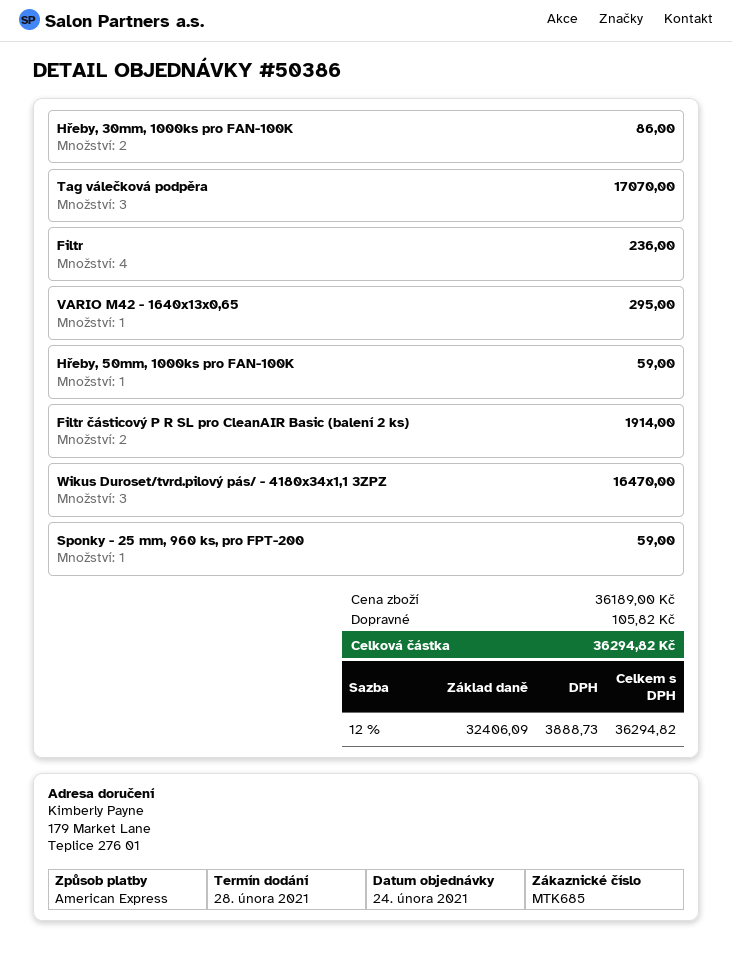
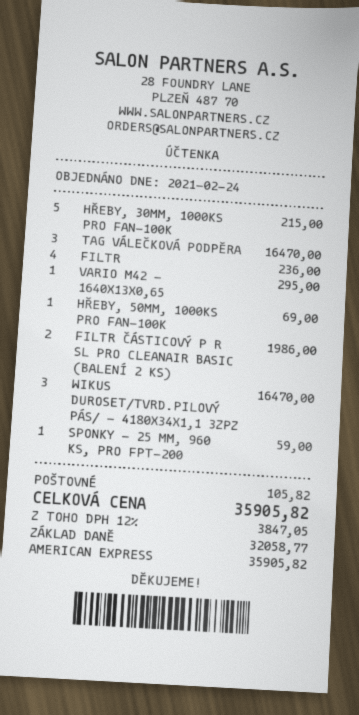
Hřeby, 30mm, 1000ks pro FAN-100K: 2 for 86.00 -> 5 for 215.00
Tag válečková podpěra: 3 for 17070.00 -> 3 for 16470.00
Hřeby, 50mm, 1000ks pro FAN-100K: 1 for 59.00 -> 1 for 69.00
Filtr částicový P R SL pro CleanAIR Basic (balení 2 ks): 2 for 1914.00 -> 2 for 1986.00
net: 32406.09 -> 32058.77
tax: 12% = 3888.73 -> 12% = 3847.05
total: 36294.82 -> 35905.82

